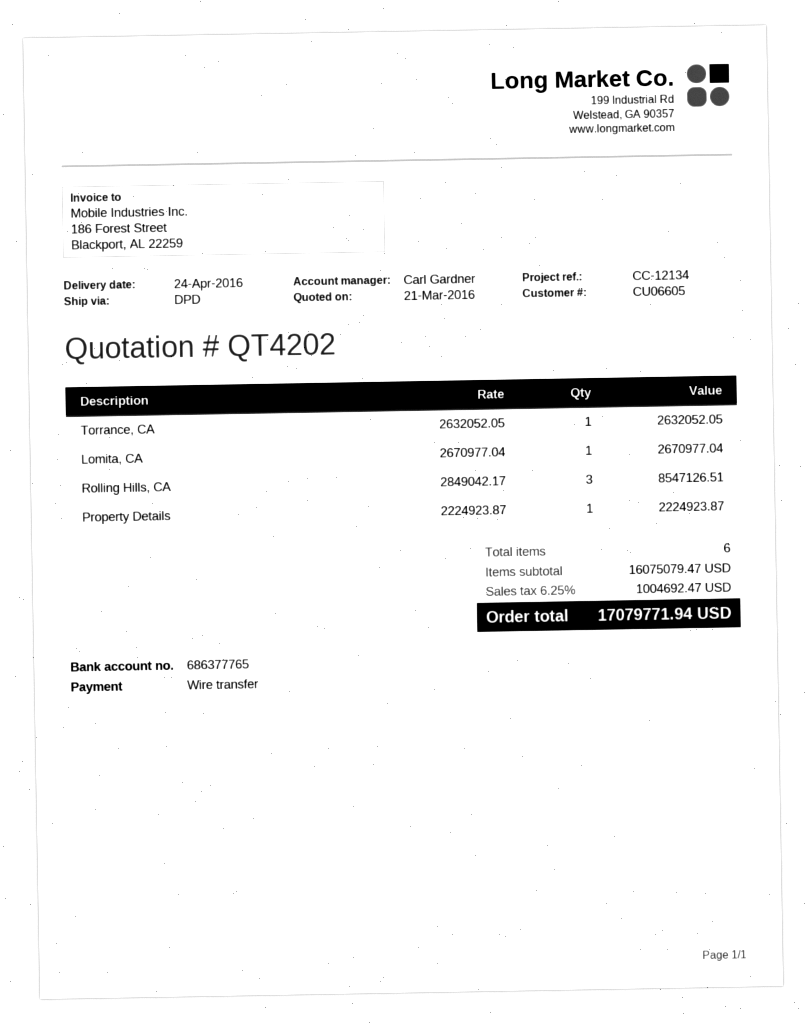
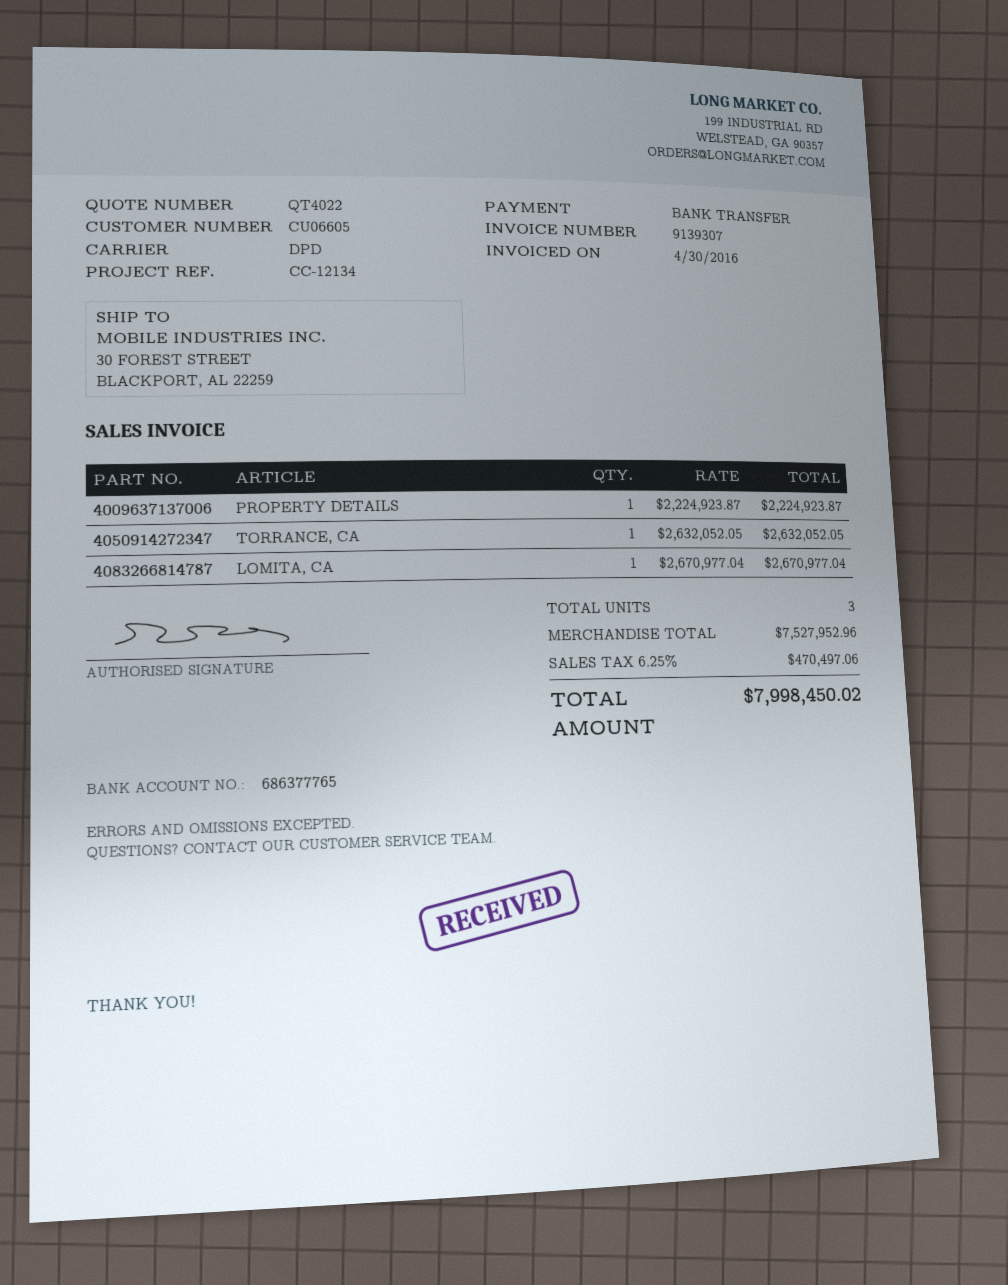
quote number: QT4202 -> QT4022
Rolling Hills, CA: 3 x 2849042.17 = 8547126.51 -> none
total quantity: 6 -> 3
subtotal: 16075079.47 -> 7527952.96
tax: 6.25% = 1004692.47 -> 6.25% = 470497.06
total: 17079771.94 -> 7998450.02

